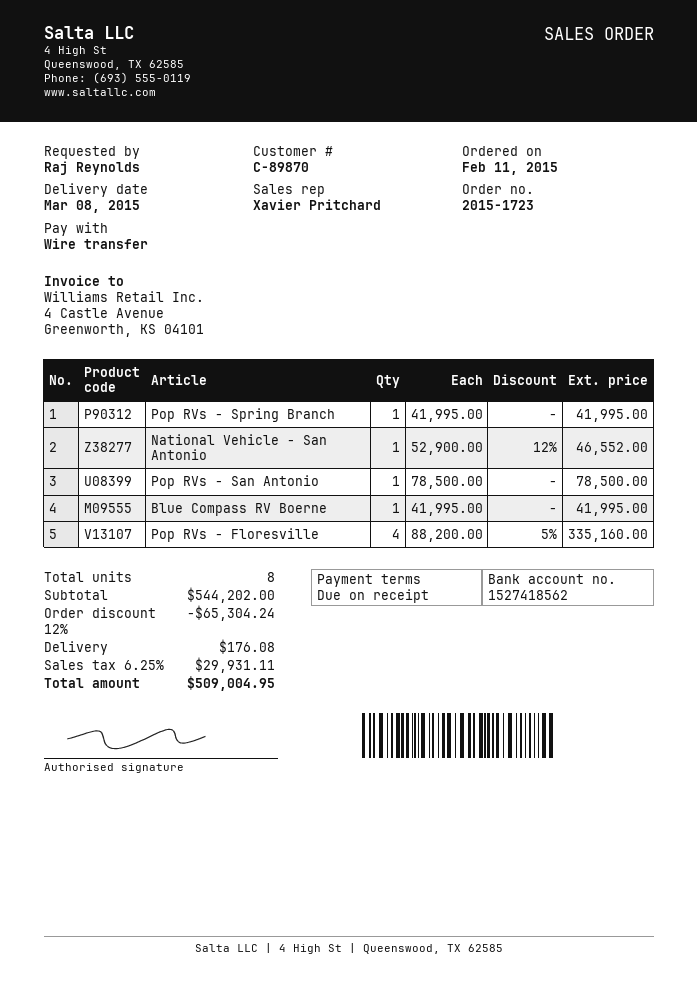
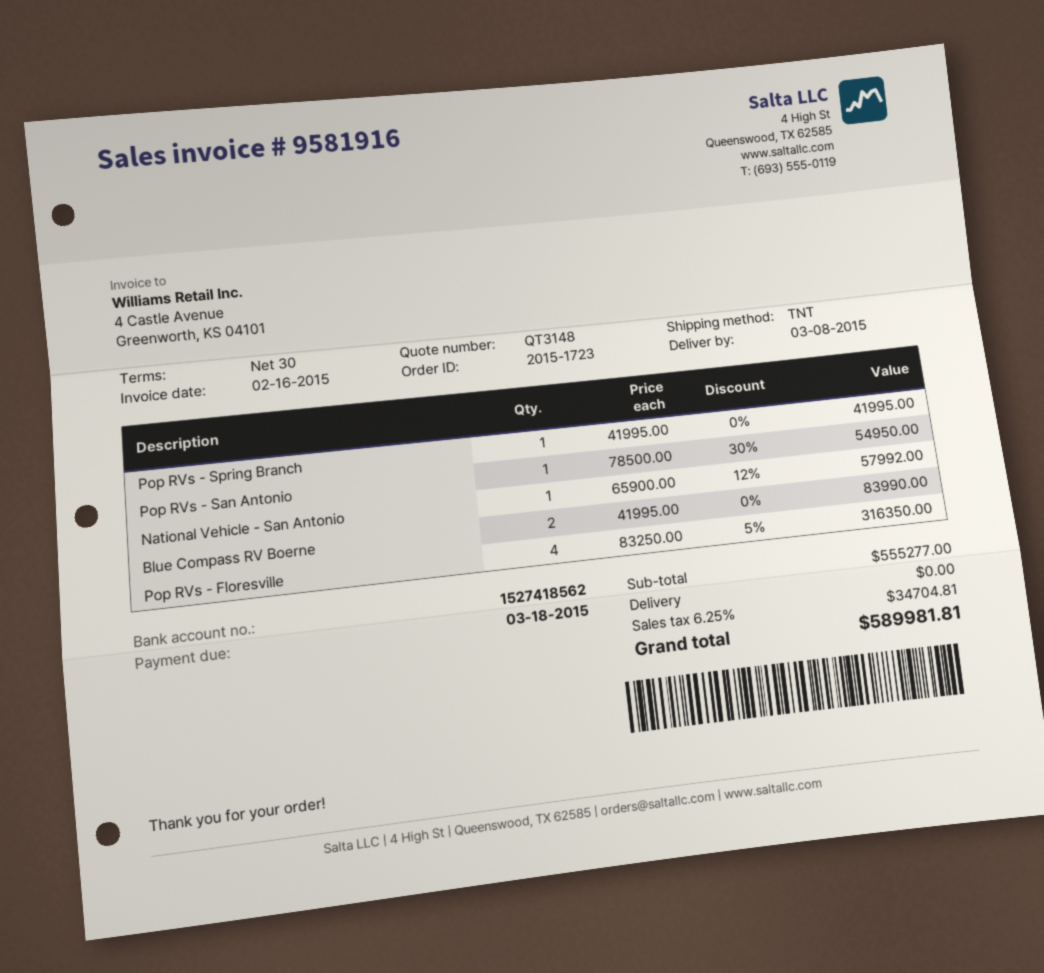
payment terms: on receipt -> 30 days
National Vehicle - San Antonio: 1 x 52900.00 - 12% = 46552.00 -> 1 x 65900.00 - 12% = 57992.00
Pop RVs - San Antonio: 1 x 78500.00 = 78500.00 -> 1 x 78500.00 - 30% = 54950.00
Blue Compass RV Boerne: 1 x 41995.00 = 41995.00 -> 2 x 41995.00 = 83990.00
Pop RVs - Floresville: 4 x 88200.00 - 5% = 335160.00 -> 4 x 83250.00 - 5% = 316350.00
subtotal: 544202.00 -> 555277.00
discount: 12% = 65304.24 -> none
shipping: 176.08 -> 0.00
tax: 6.25% = 29931.11 -> 6.25% = 34704.81
total: 509004.95 -> 589981.81

